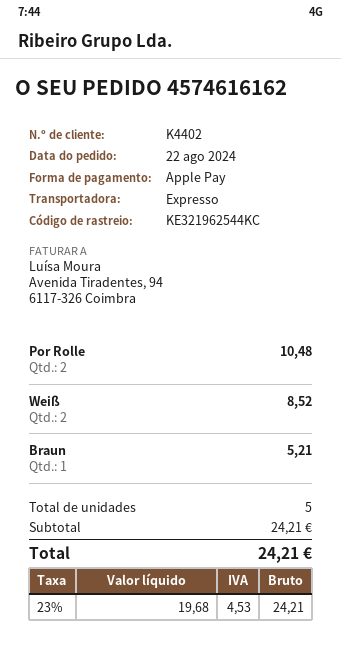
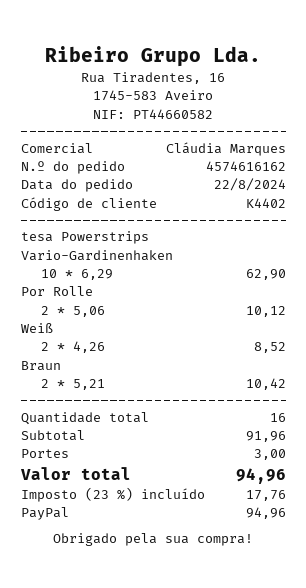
payment method: Apple Pay -> PayPal
Por Rolle: 2 for 10.48 -> 2 for 10.12
Braun: 1 for 5.21 -> 2 for 10.42
tesa Powerstrips Vario-Gardinenhaken: none -> 10 for 62.90
total quantity: 5 -> 16
subtotal: 24.21 -> 91.96
shipping: none -> 3.00
tax: 23% = 4.53 -> 23% = 17.76
total: 24.21 -> 94.96

